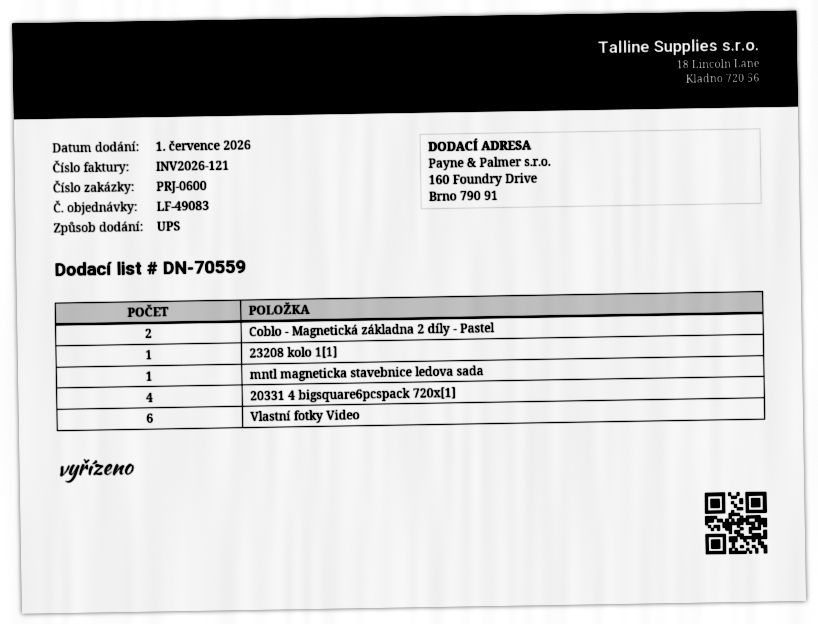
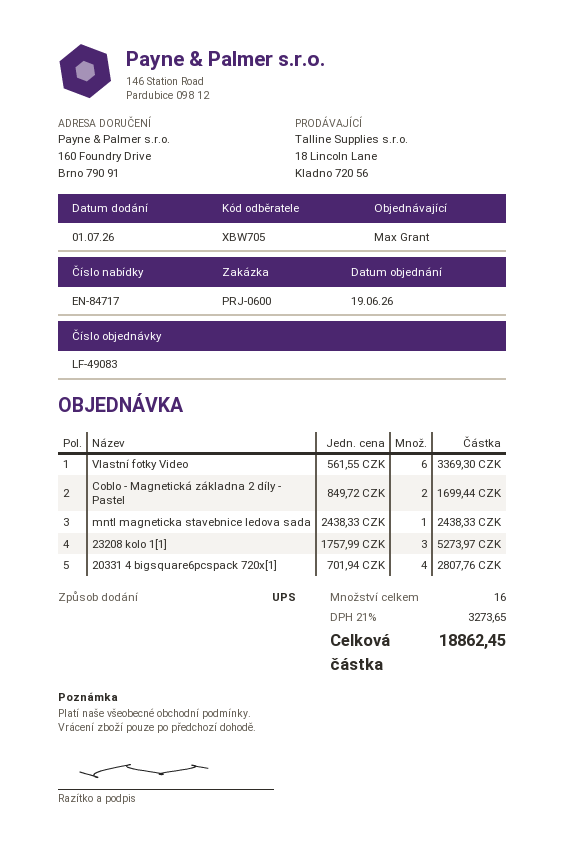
23208 kolo 1[1]: 1 -> 3

